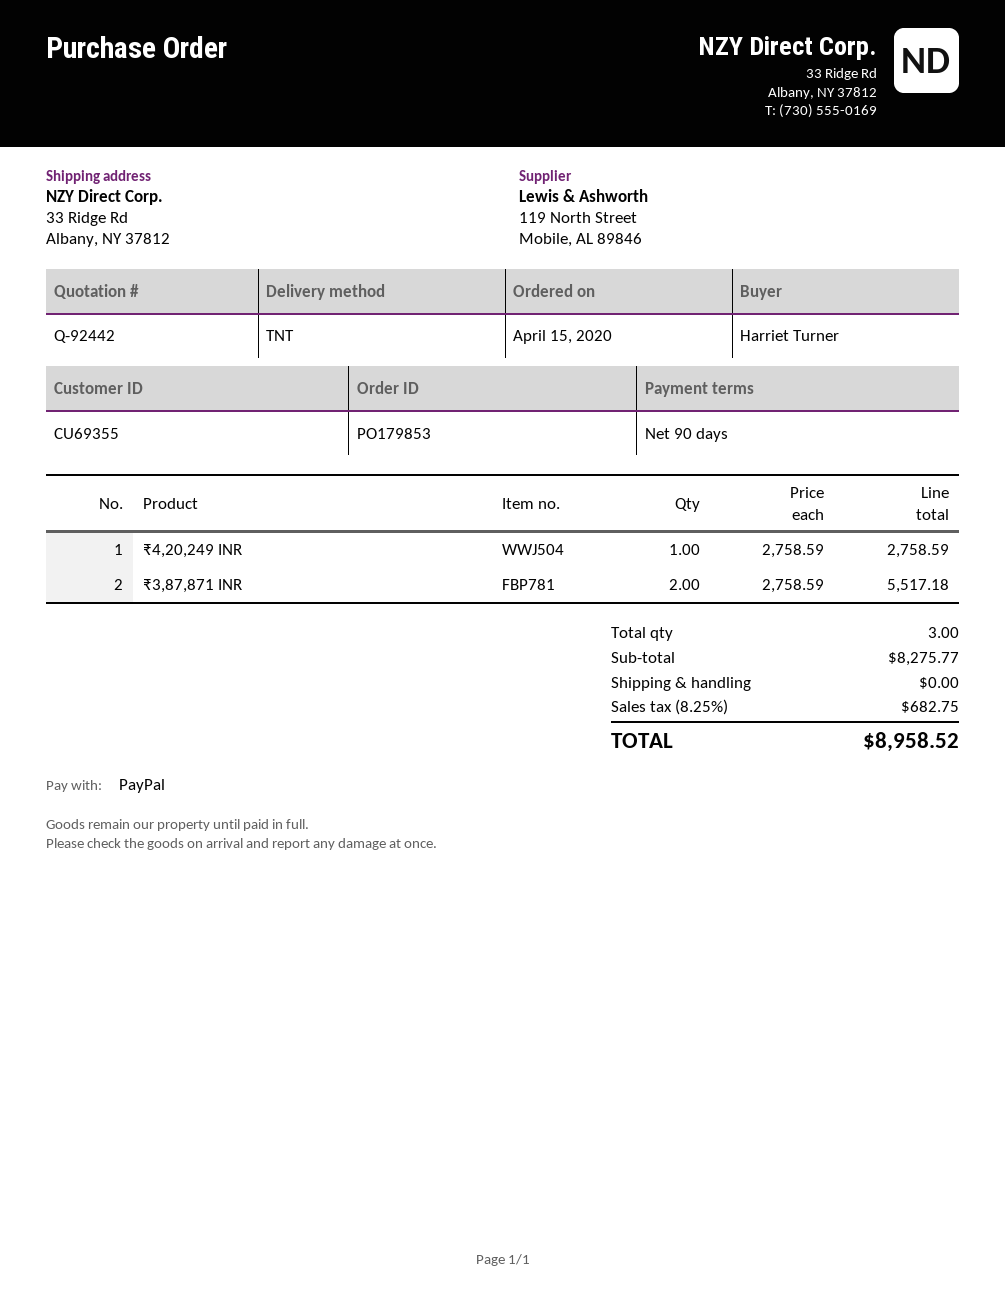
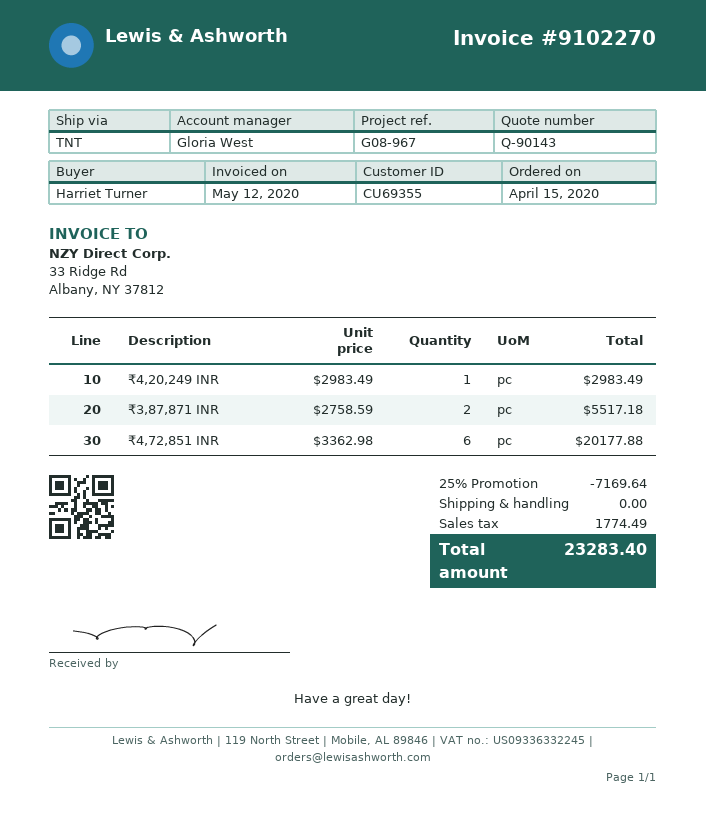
quote number: Q-92442 -> Q-90143
₹4,20,249 INR: 1 x 2758.59 = 2758.59 -> 1 x 2983.49 = 2983.49
₹4,72,851 INR: none -> 6 x 3362.98 = 20177.88
discount: none -> 25% = 7169.64
tax: 682.75 -> 1774.49
total: 8958.52 -> 23283.40

